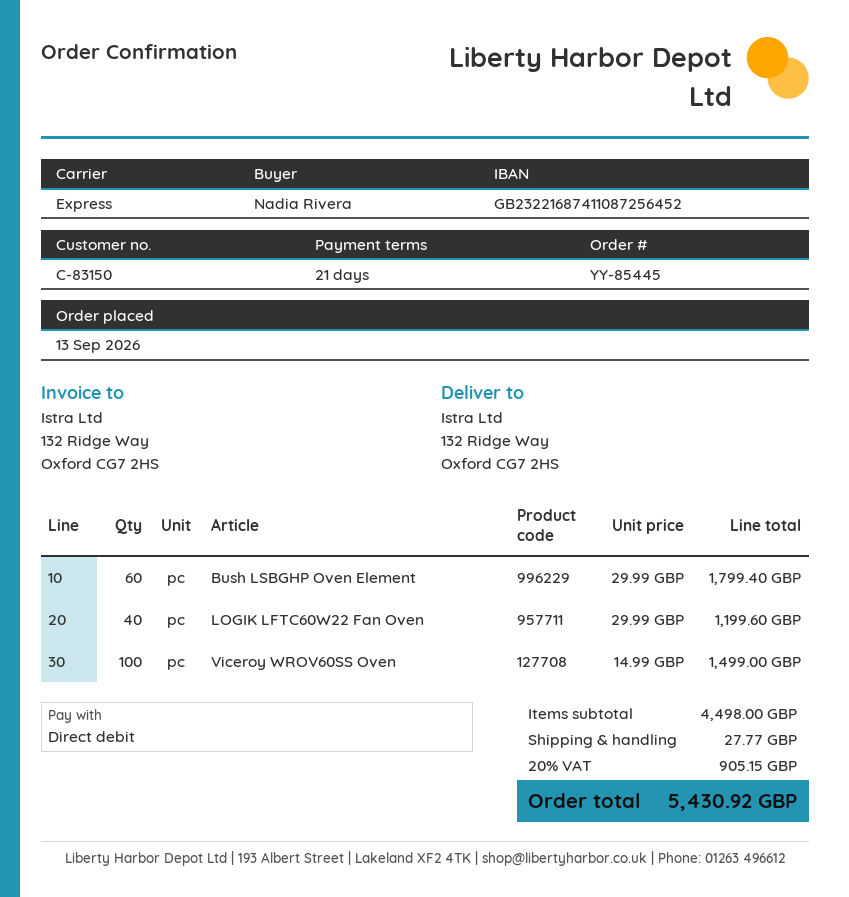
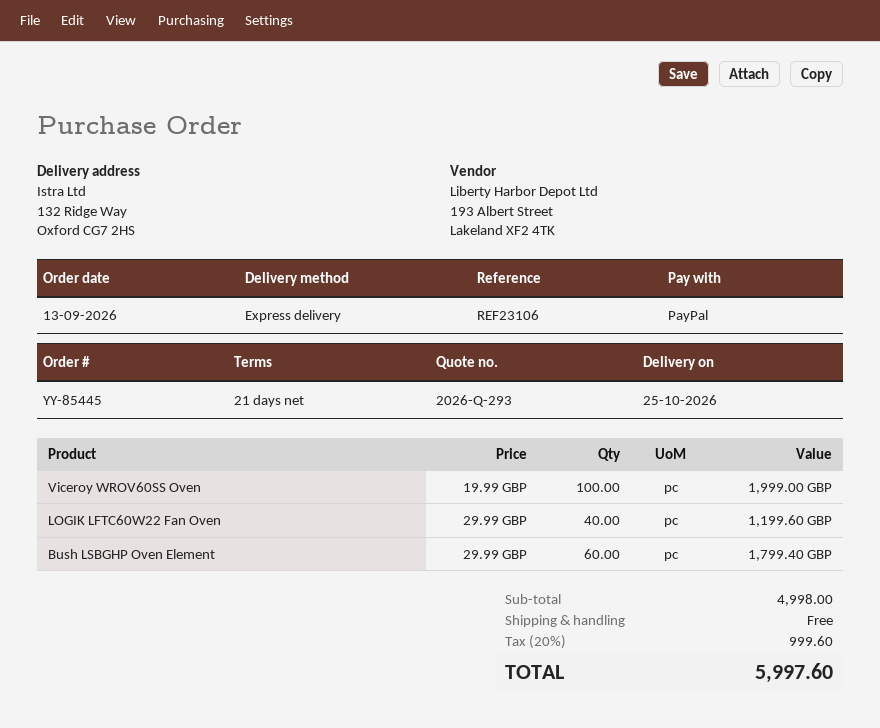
payment method: direct debit -> PayPal
Viceroy WROV60SS Oven: 100 x 14.99 = 1499.00 -> 100 x 19.99 = 1999.00
subtotal: 4498.00 -> 4998.00
shipping: 27.77 -> 0.00
tax: 20% = 905.15 -> 20% = 999.60
total: 5430.92 -> 5997.60

